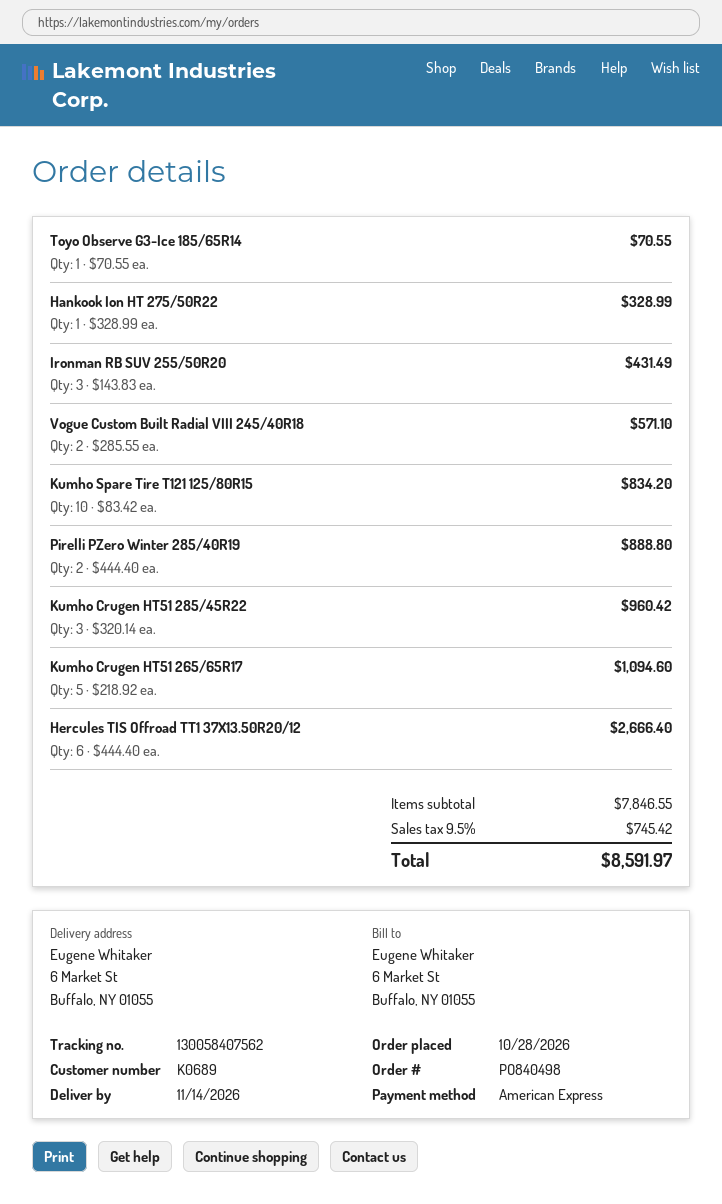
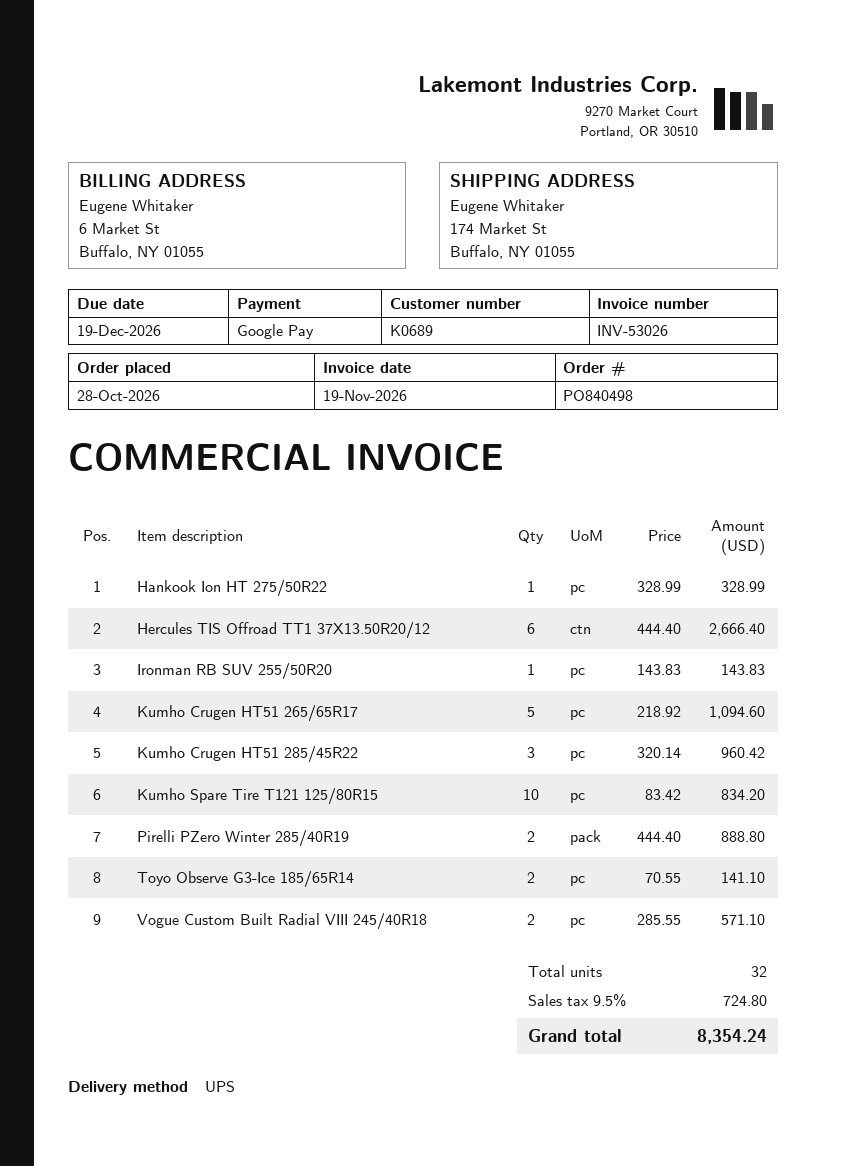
payment method: American Express -> Google Pay
ship to: 6 Market St, Buffalo, NY 01055 -> 174 Market St, Buffalo, NY 01055
Toyo Observe G3-Ice 185/65R14: 1 x 70.55 = 70.55 -> 2 x 70.55 = 141.10
Ironman RB SUV 255/50R20: 3 x 143.83 = 431.49 -> 1 x 143.83 = 143.83
tax: 9.5% = 745.42 -> 9.5% = 724.80
total: 8591.97 -> 8354.24

